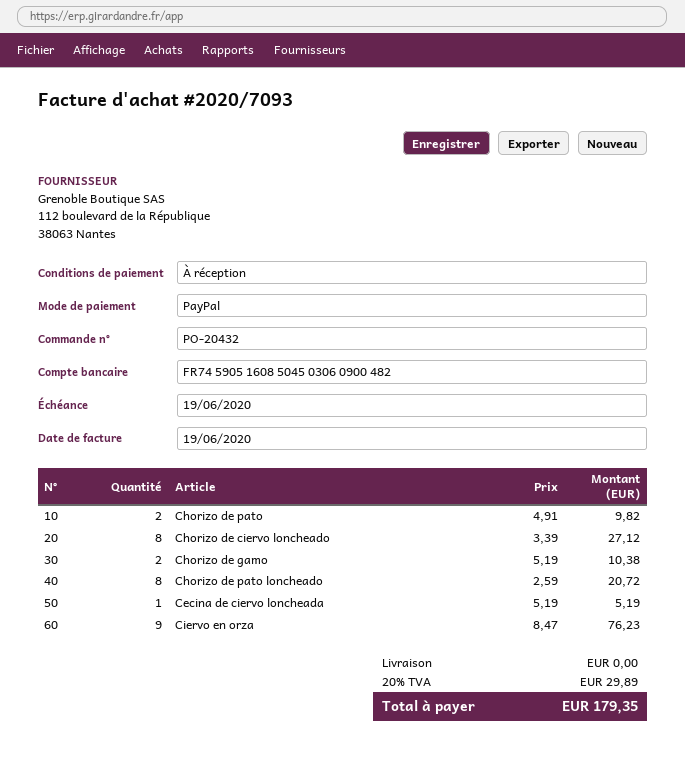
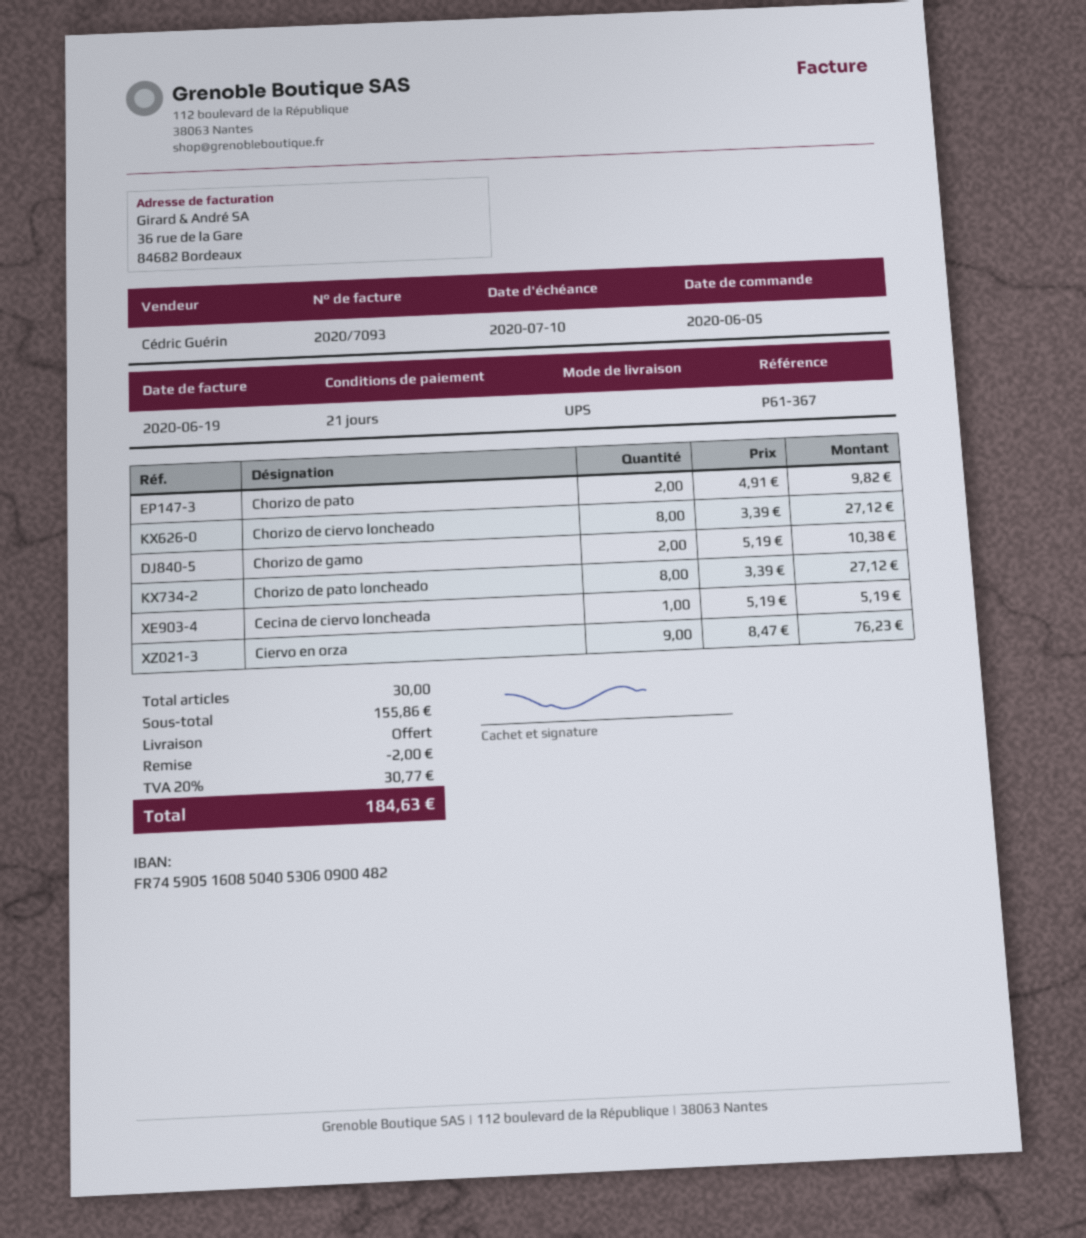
payment terms: on receipt -> 21 days
due date: 2020-06-19 -> 2020-07-10
bank account: FR7459051608504503060900482 -> FR7459051608504053060900482
Chorizo de pato loncheado: 8 x 2.59 = 20.72 -> 8 x 3.39 = 27.12
discount: none -> 2.00
tax: 20% = 29.89 -> 20% = 30.77
total: 179.35 -> 184.63

